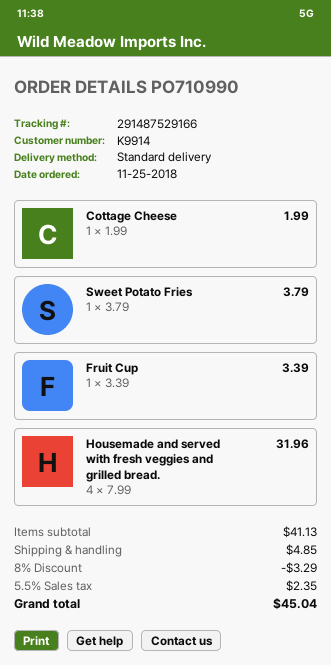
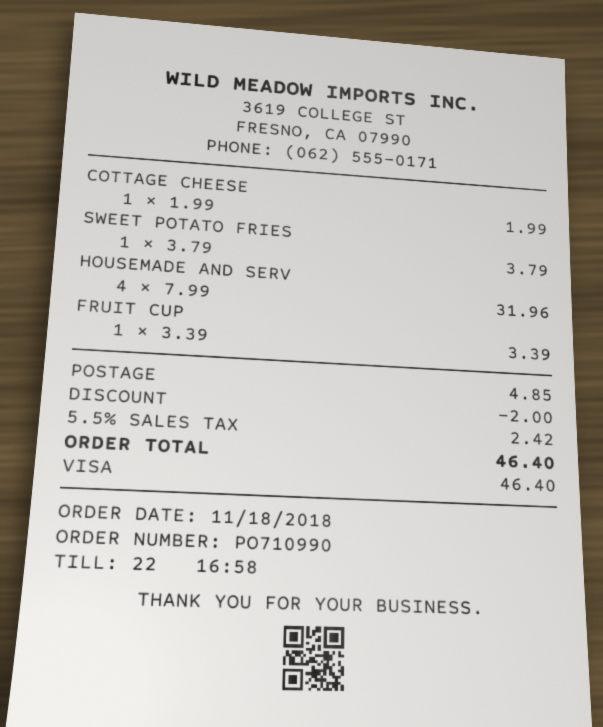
order date: 2018-11-25 -> 2018-11-18
discount: 3.29 -> 2.00
tax: 5.5% = 2.35 -> 5.5% = 2.42
total: 45.04 -> 46.40

